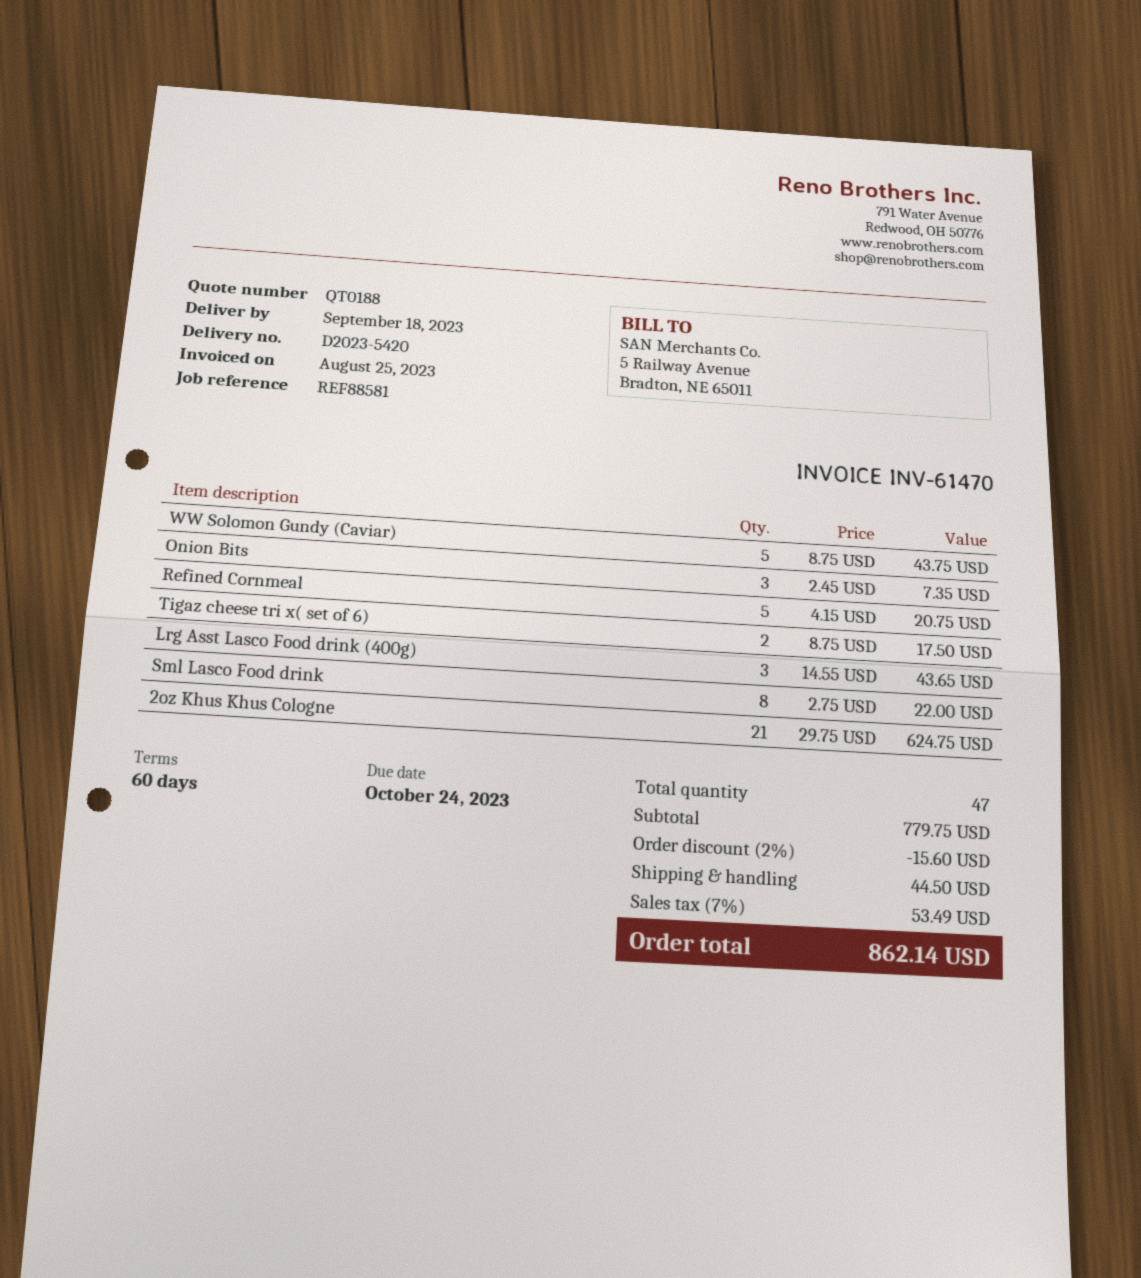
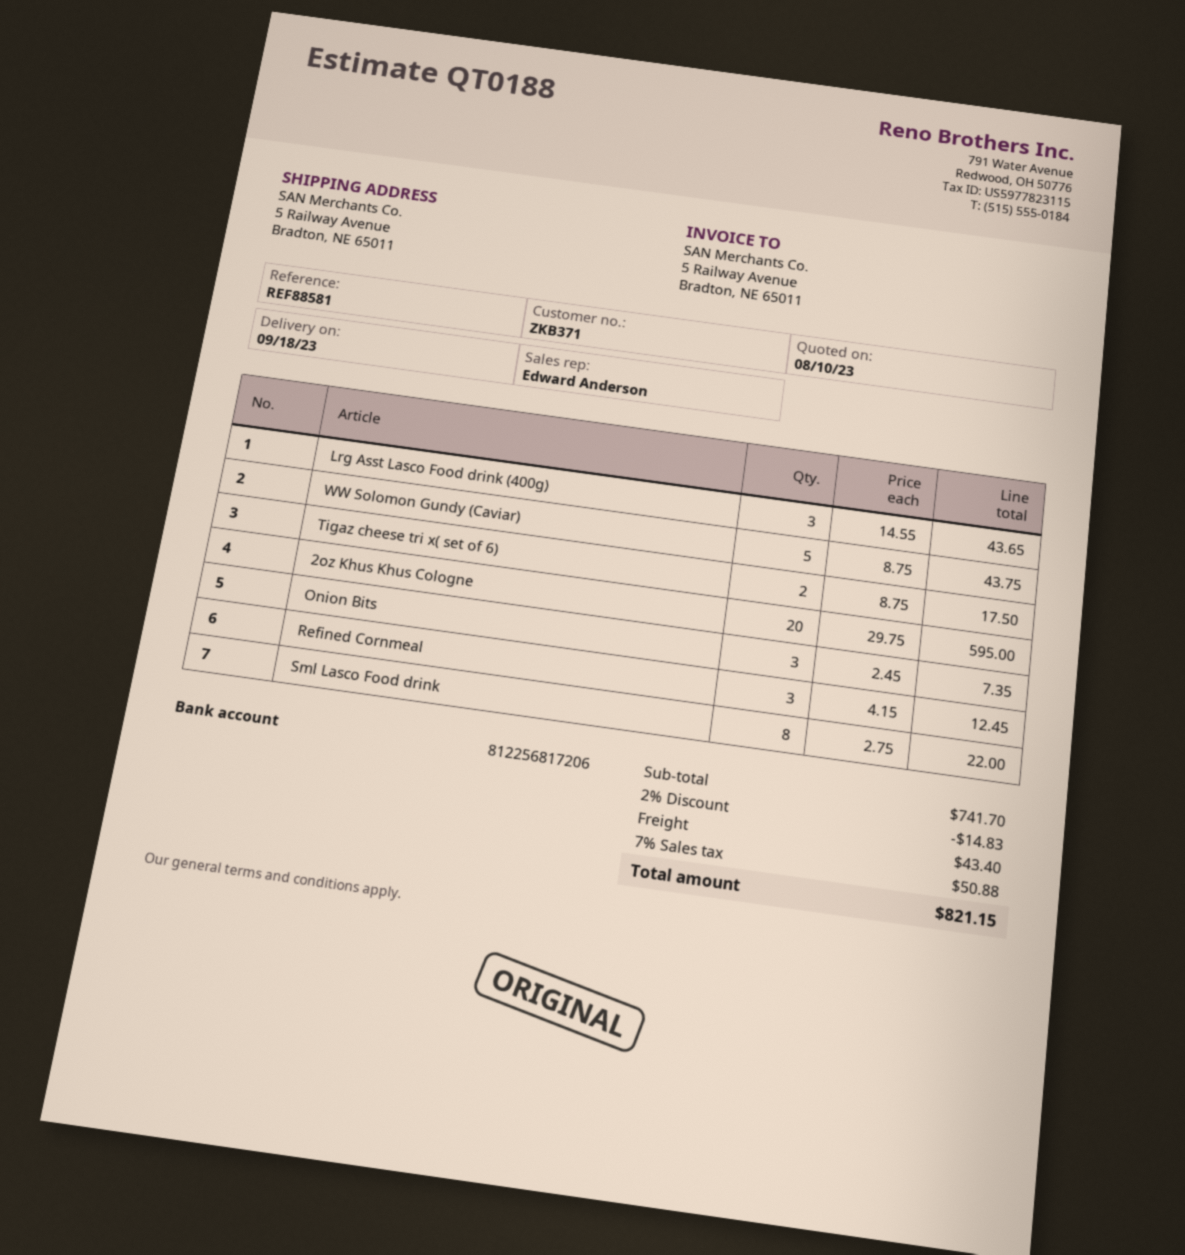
Refined Cornmeal: 5 x 4.15 = 20.75 -> 3 x 4.15 = 12.45
2oz Khus Khus Cologne: 21 x 29.75 = 624.75 -> 20 x 29.75 = 595.00
subtotal: 779.75 -> 741.70
discount: 2% = 15.60 -> 2% = 14.83
shipping: 44.50 -> 43.40
tax: 7% = 53.49 -> 7% = 50.88
total: 862.14 -> 821.15

